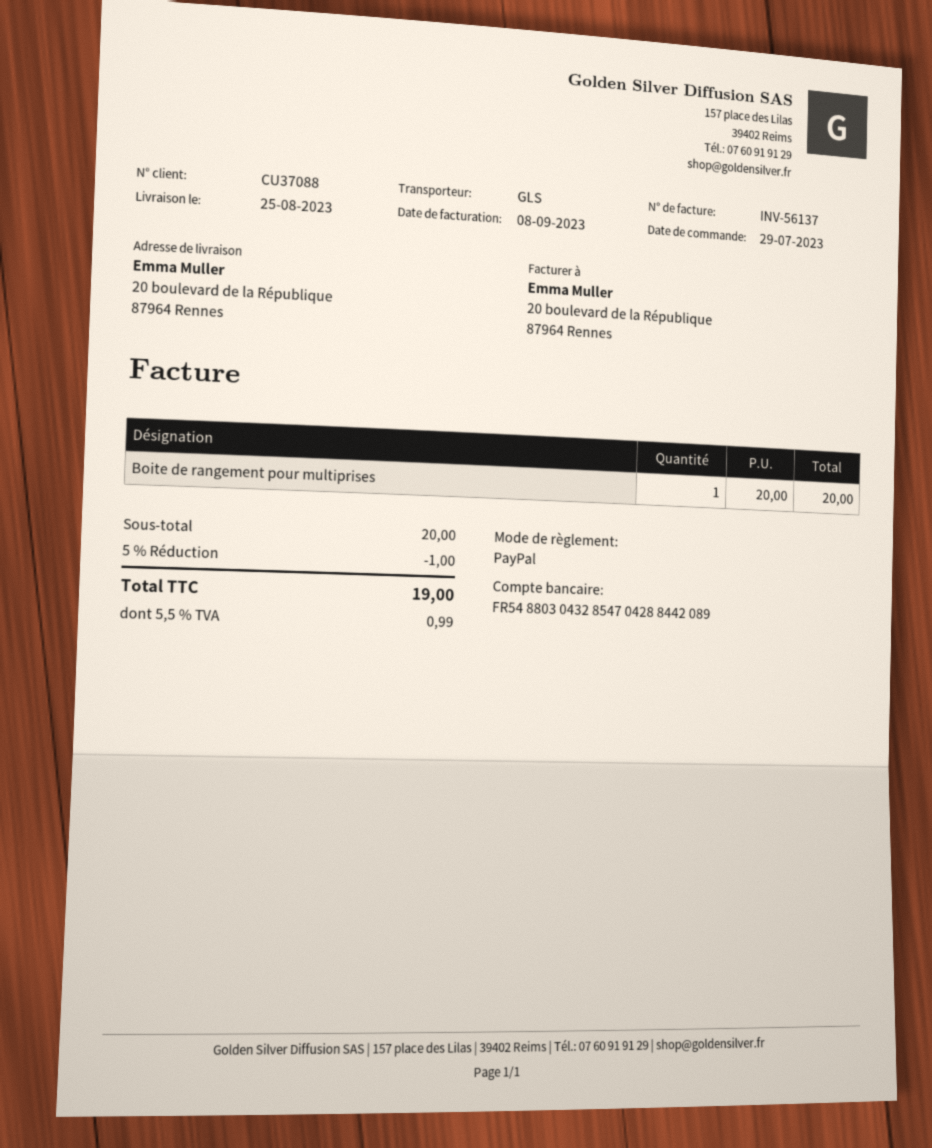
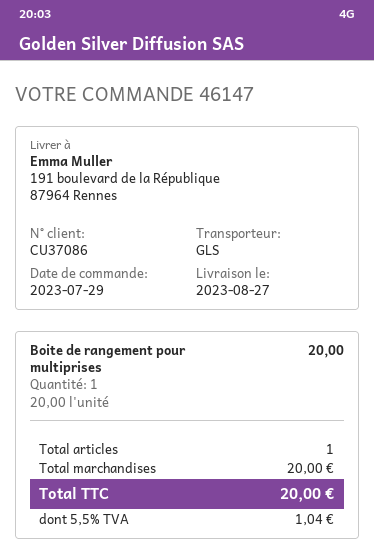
delivery date: 2023-08-25 -> 2023-08-27
customer number: CU37088 -> CU37086
ship to: 20 boulevard de la République, 87964 Rennes -> 191 boulevard de la République, 87964 Rennes
discount: 5% = 1.00 -> none
tax: 5.5% = 0.99 -> 5.5% = 1.04
total: 19.00 -> 20.00

